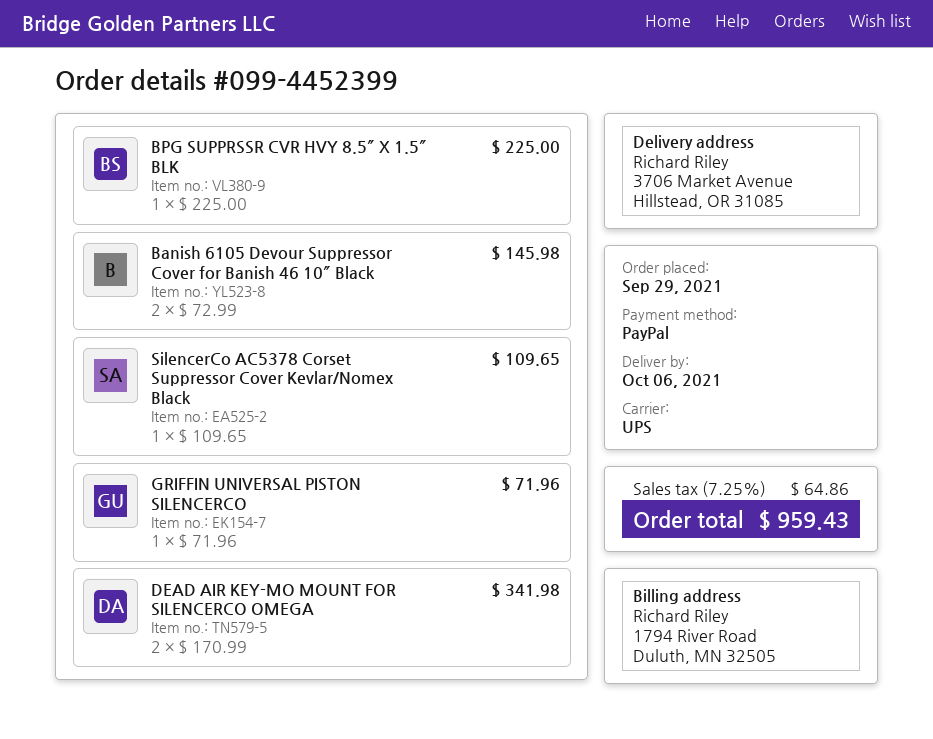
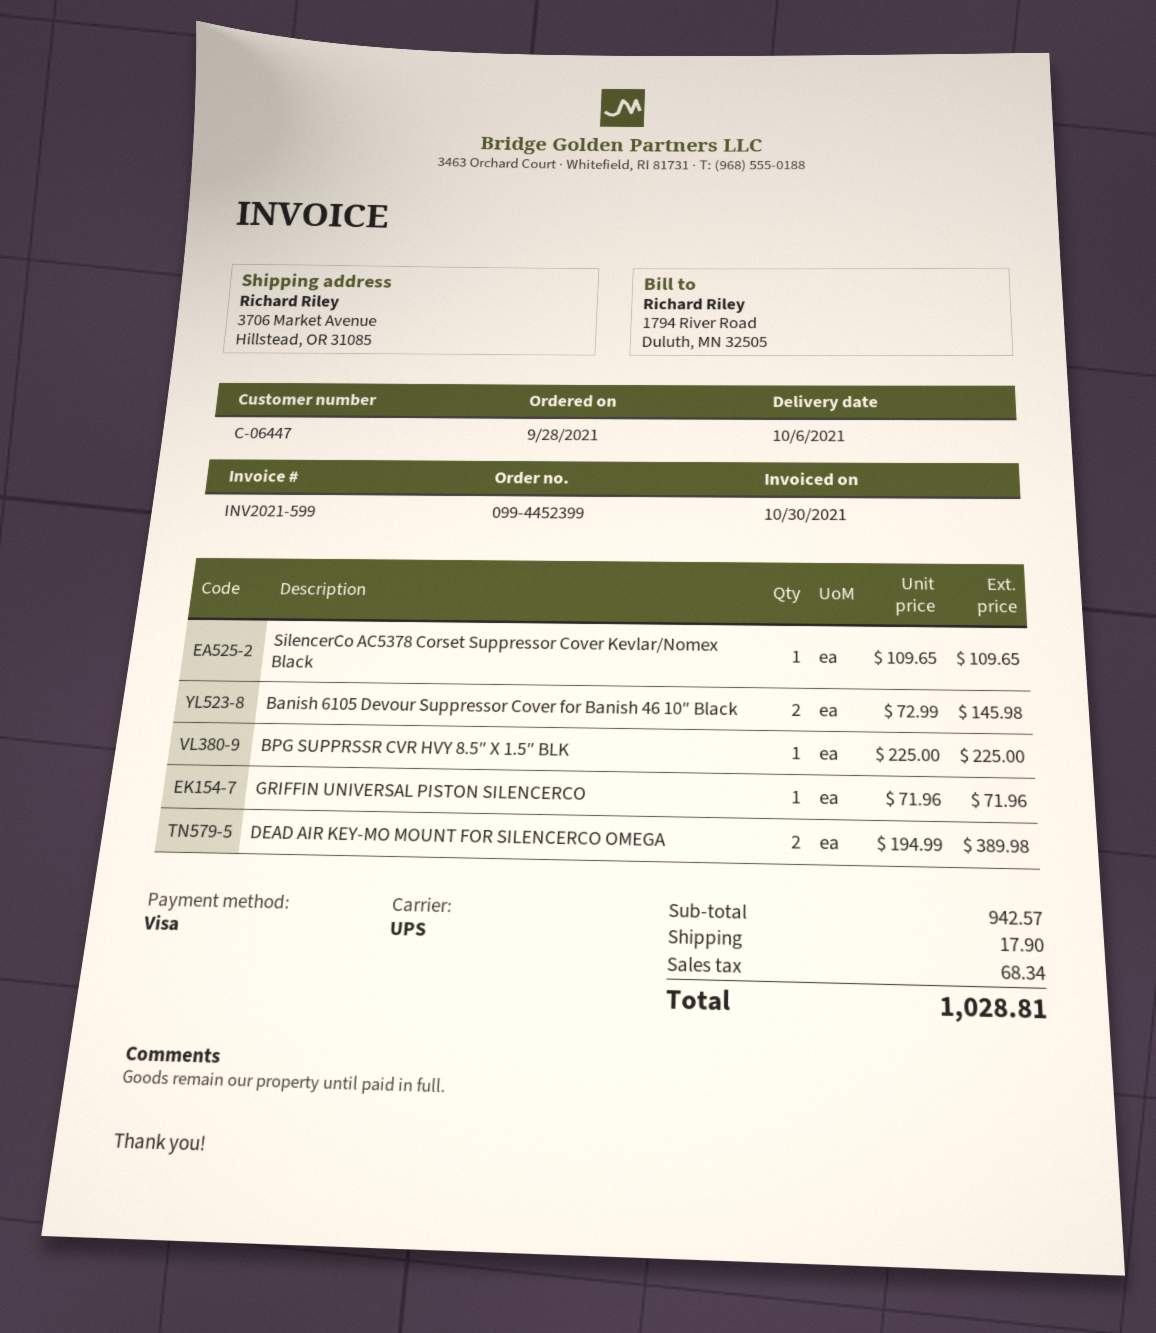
order date: 2021-09-29 -> 2021-09-28
payment method: PayPal -> Visa
DEAD AIR KEY-MO MOUNT FOR SILENCERCO OMEGA: 2 x 170.99 = 341.98 -> 2 x 194.99 = 389.98
shipping: none -> 17.90
tax: 64.86 -> 68.34
total: 959.43 -> 1028.81

